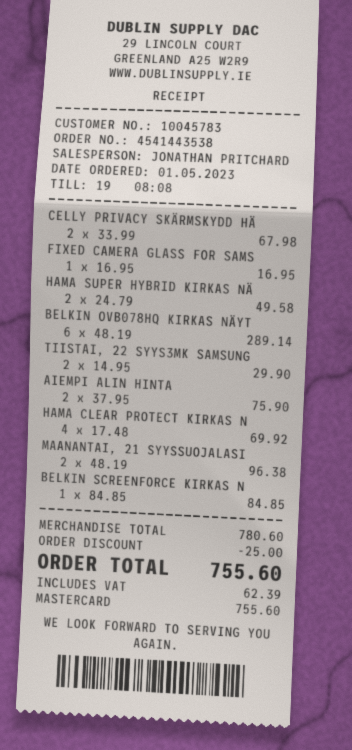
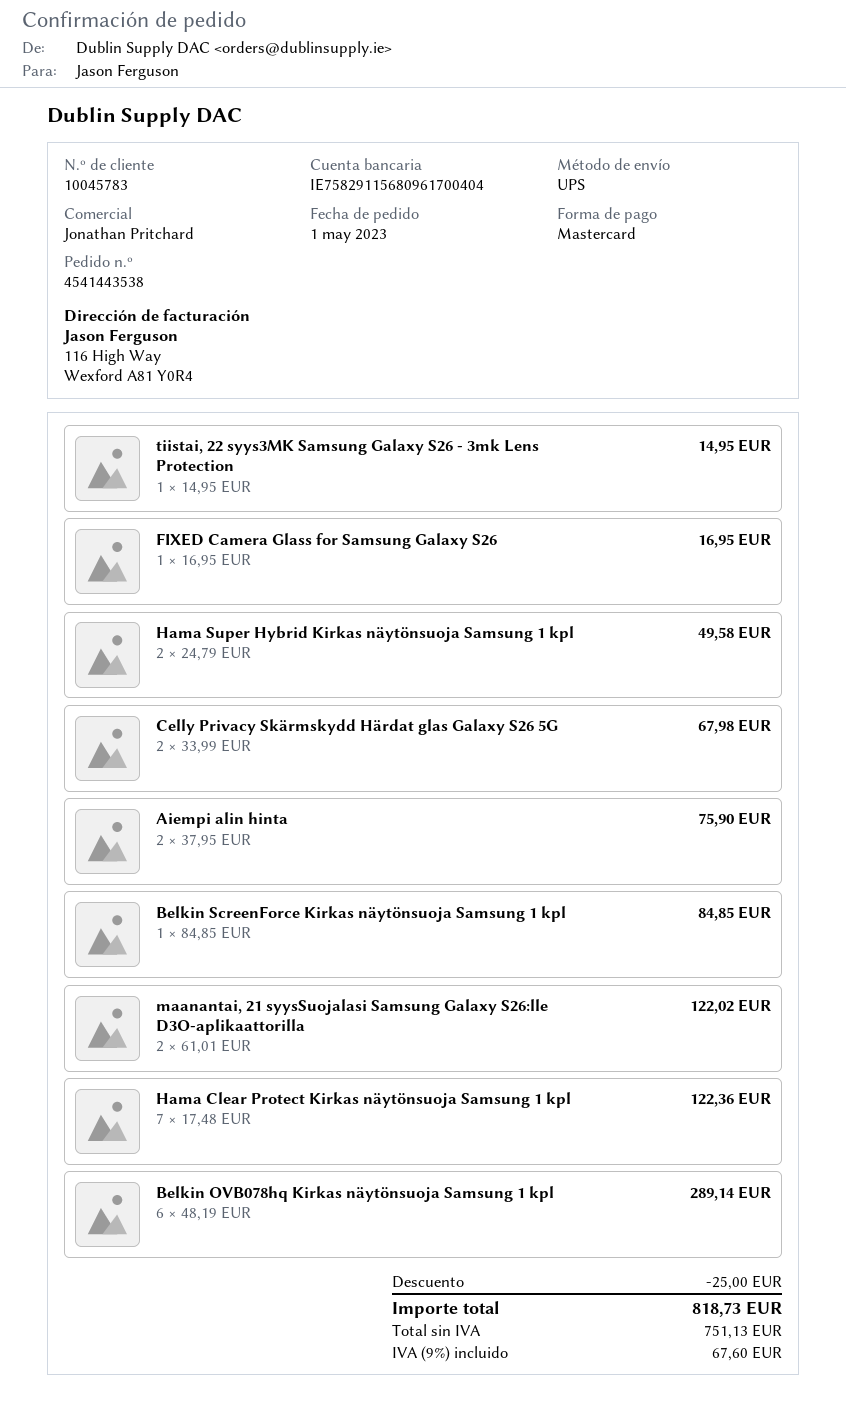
TIISTAI, 22 SYYS3MK SAMSUNG: 2 x 14.95 = 29.90 -> 1 x 14.95 = 14.95
HAMA CLEAR PROTECT KIRKAS N: 4 x 17.48 = 69.92 -> 7 x 17.48 = 122.36
MAANANTAI, 21 SYYSSUOJALASI: 2 x 48.19 = 96.38 -> 2 x 61.01 = 122.02
tax: 62.39 -> 67.60
total: 755.60 -> 818.73

